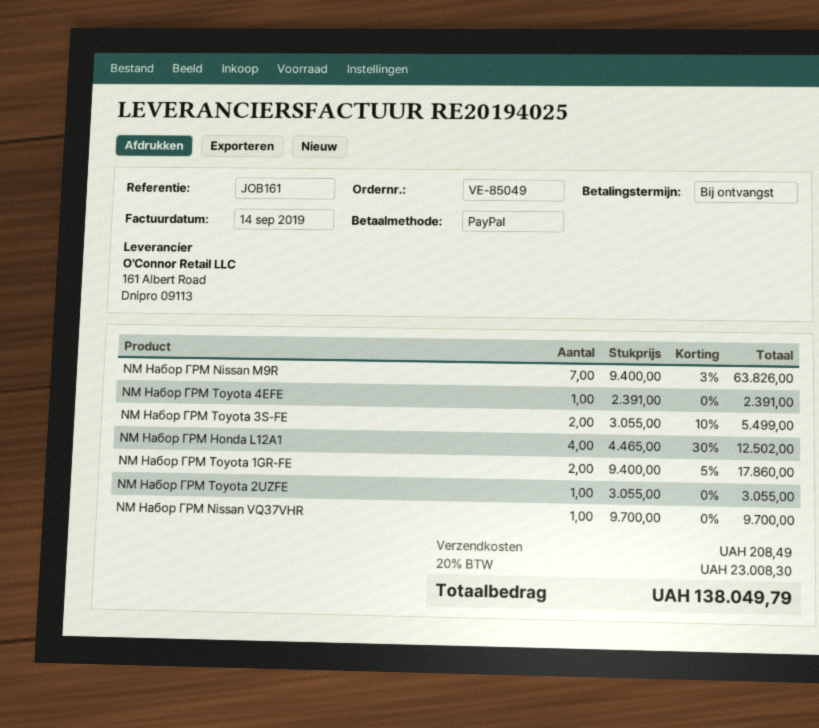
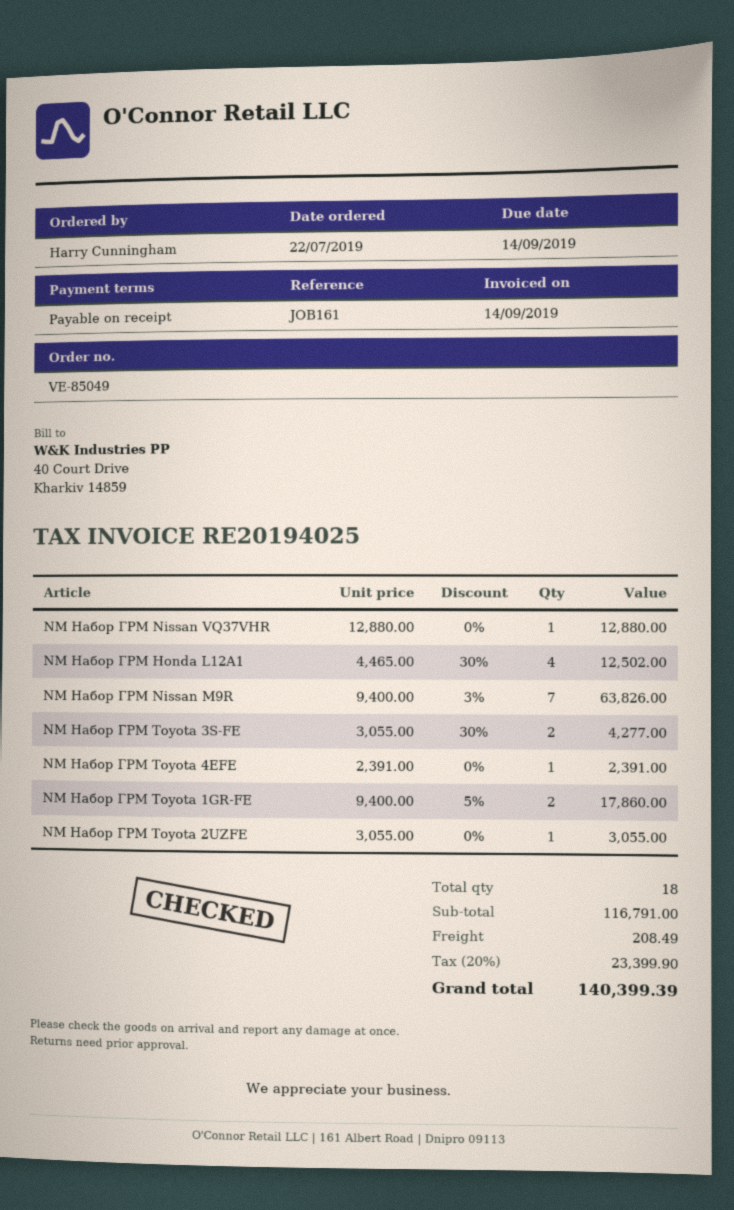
NM Набор ГРМ Toyota 3S-FE: 2 x 3055.00 - 10% = 5499.00 -> 2 x 3055.00 - 30% = 4277.00
NM Набор ГРМ Nissan VQ37VHR: 1 x 9700.00 = 9700.00 -> 1 x 12880.00 = 12880.00
tax: 20% = 23008.30 -> 20% = 23399.90
total: 138049.79 -> 140399.39

